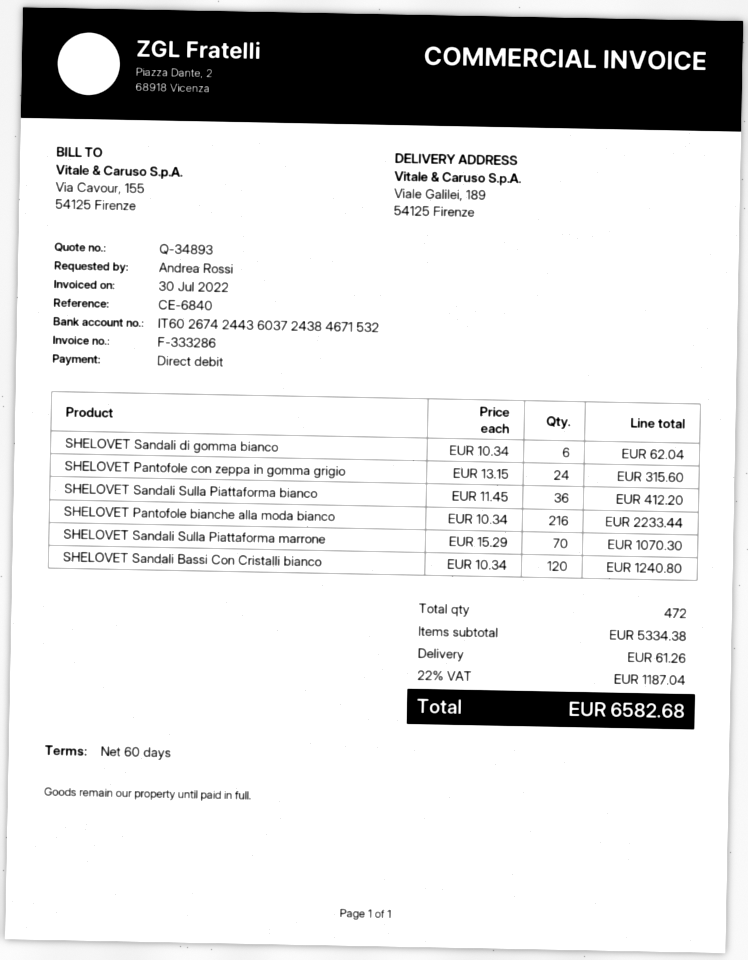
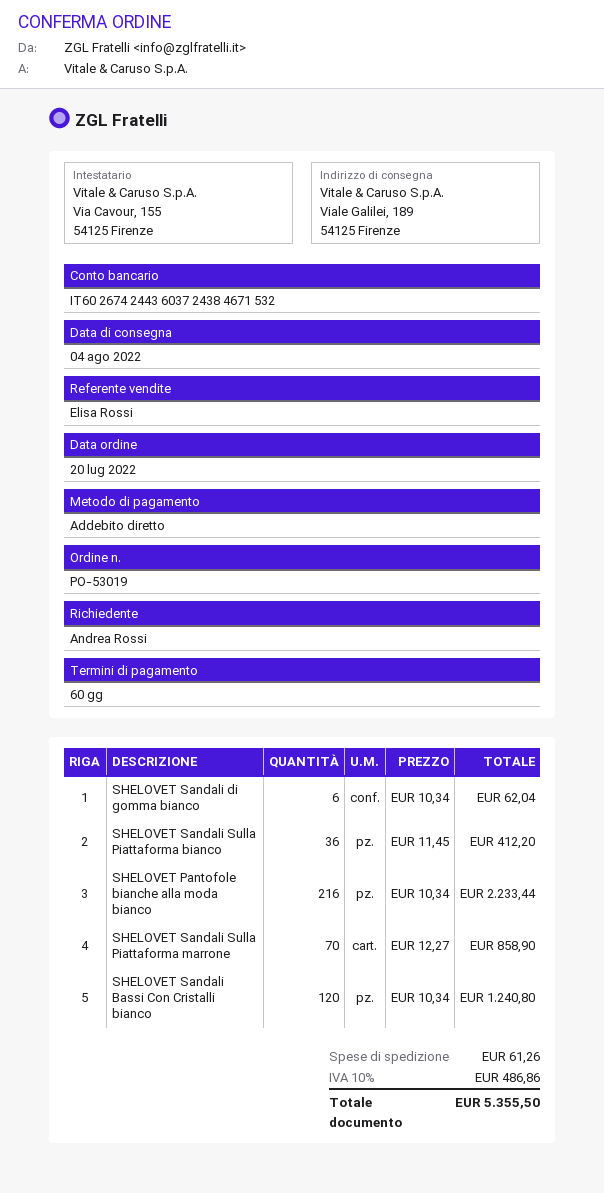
SHELOVET Pantofole con zeppa in gomma grigio: 24 x 13.15 = 315.60 -> none
SHELOVET Sandali Sulla Piattaforma marrone: 70 x 15.29 = 1070.30 -> 70 x 12.27 = 858.90
tax: 22% = 1187.04 -> 10% = 486.86
total: 6582.68 -> 5355.50

